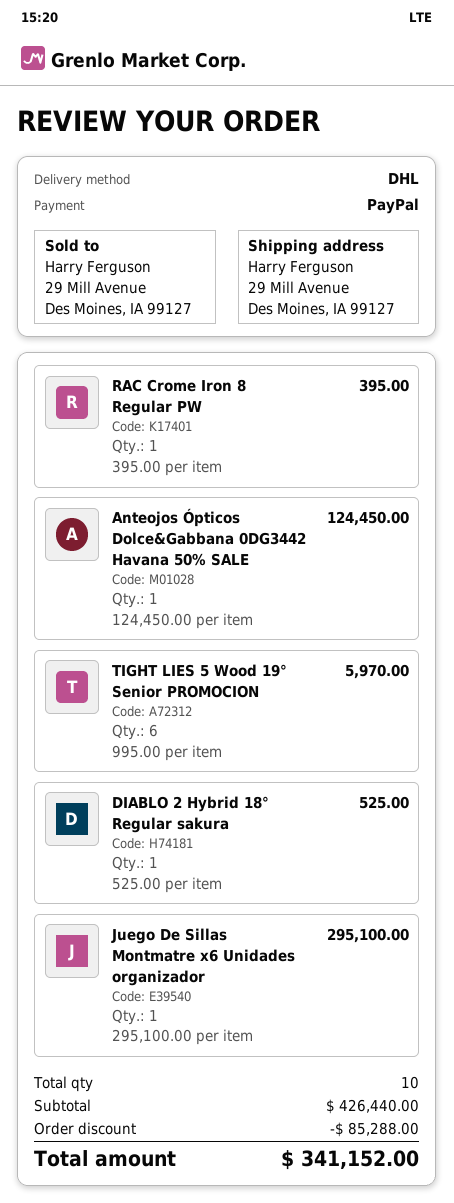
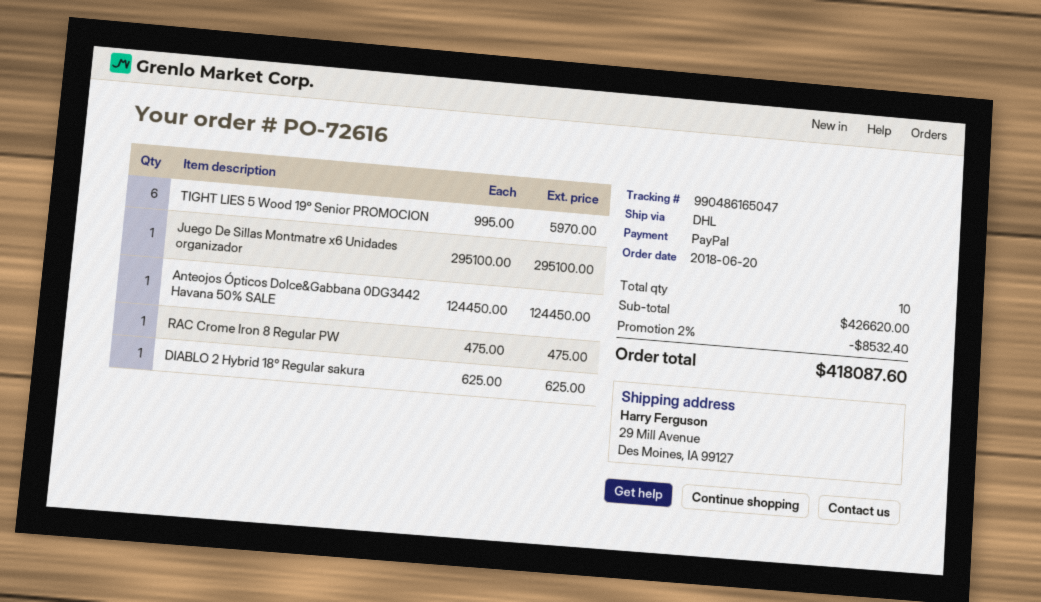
RAC Crome Iron 8 Regular PW: 1 x 395.00 = 395.00 -> 1 x 475.00 = 475.00
DIABLO 2 Hybrid 18° Regular sakura: 1 x 525.00 = 525.00 -> 1 x 625.00 = 625.00
subtotal: 426440.00 -> 426620.00
discount: 85288.00 -> 8532.40
total: 341152.00 -> 418087.60

